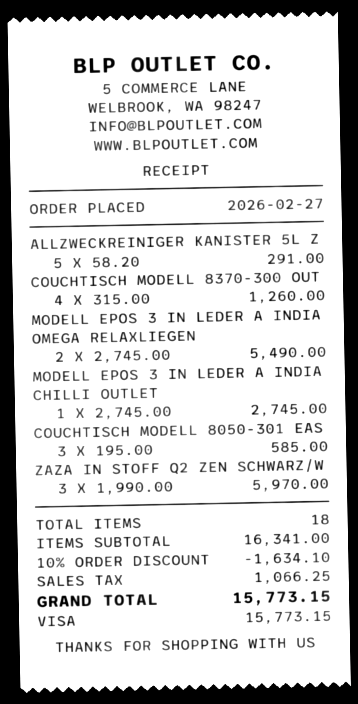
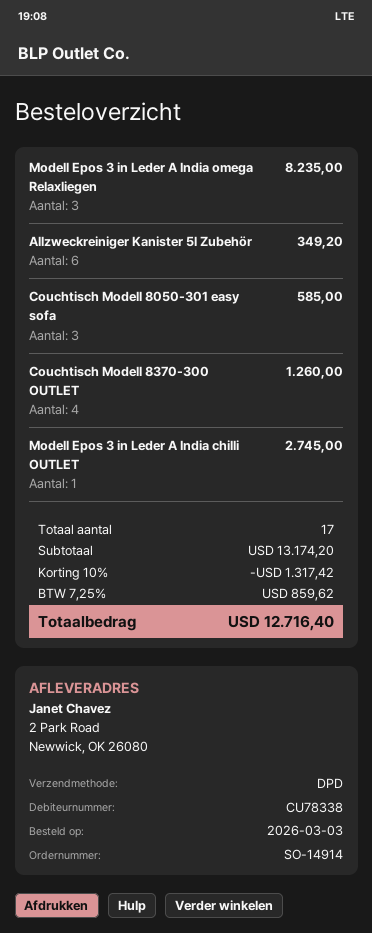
order date: 2026-02-27 -> 2026-03-03
ALLZWECKREINIGER KANISTER 5L Z: 5 for 291.00 -> 6 for 349.20
MODELL EPOS 3 IN LEDER A INDIA OMEGA RELAXLIEGEN: 2 for 5490.00 -> 3 for 8235.00
ZAZA IN STOFF Q2 ZEN SCHWARZ/W: 3 for 5970.00 -> none
total quantity: 18 -> 17
subtotal: 16341.00 -> 13174.20
discount: 10% = 1634.10 -> 10% = 1317.42
tax: 1066.25 -> 859.62
total: 15773.15 -> 12716.40

